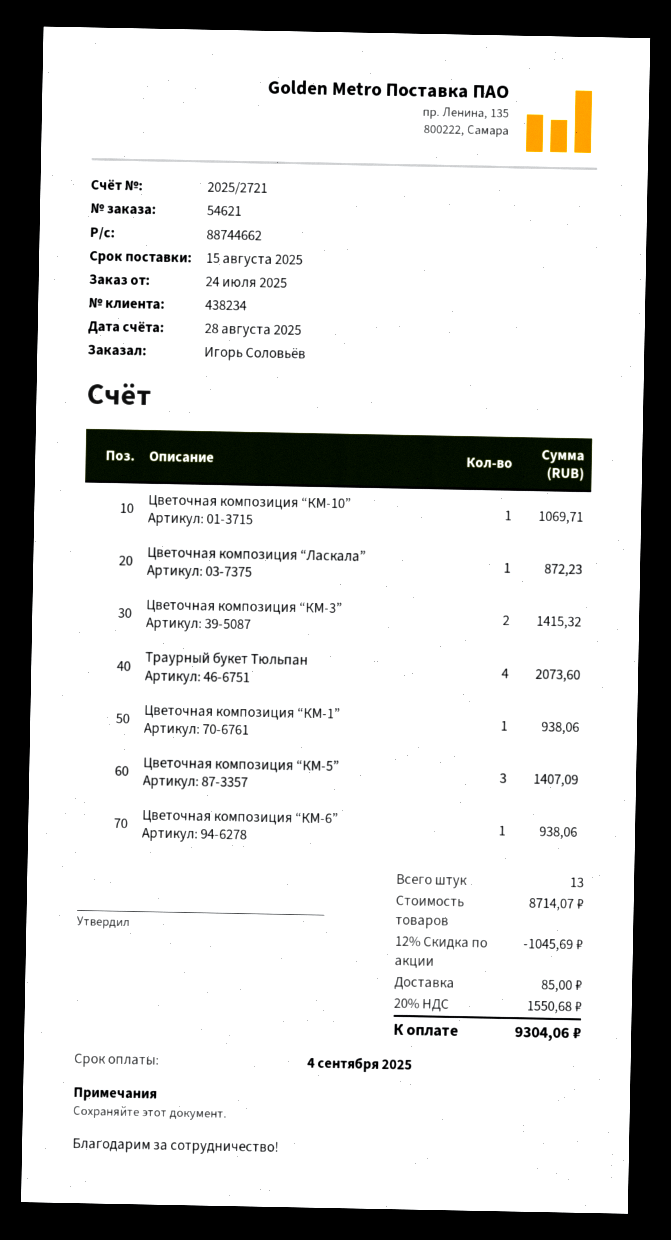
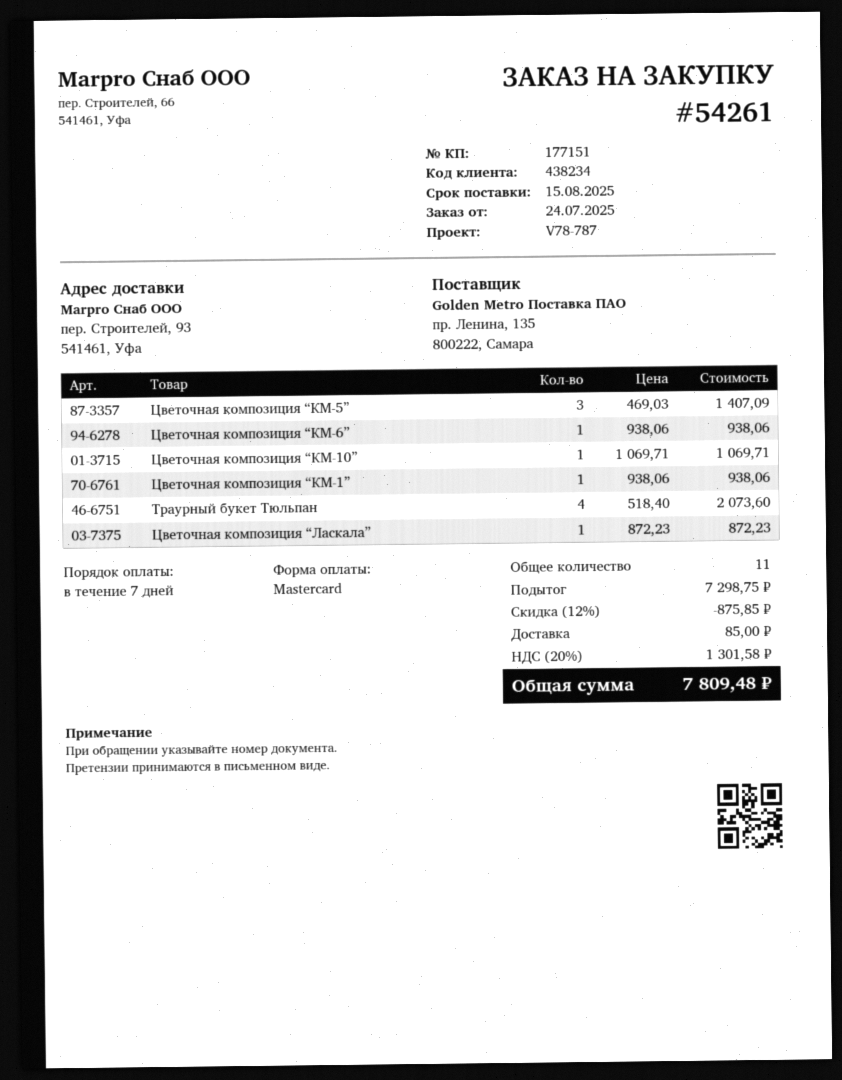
order number: 54621 -> 54261
Цветочная композиция “КМ-3”: 2 for 1415.32 -> none
total quantity: 13 -> 11
subtotal: 8714.07 -> 7298.75
discount: 12% = 1045.69 -> 12% = 875.85
tax: 20% = 1550.68 -> 20% = 1301.58
total: 9304.06 -> 7809.48

